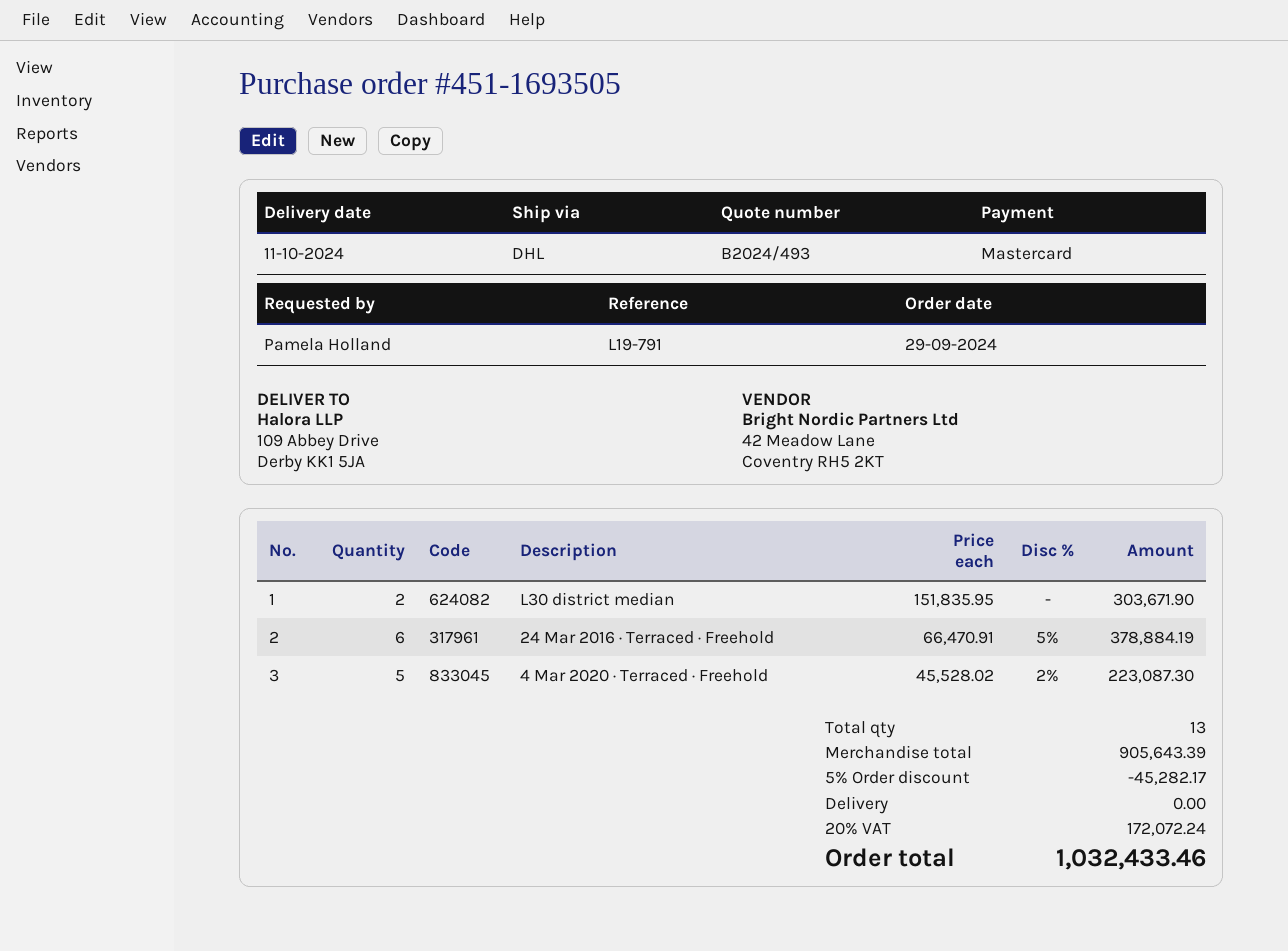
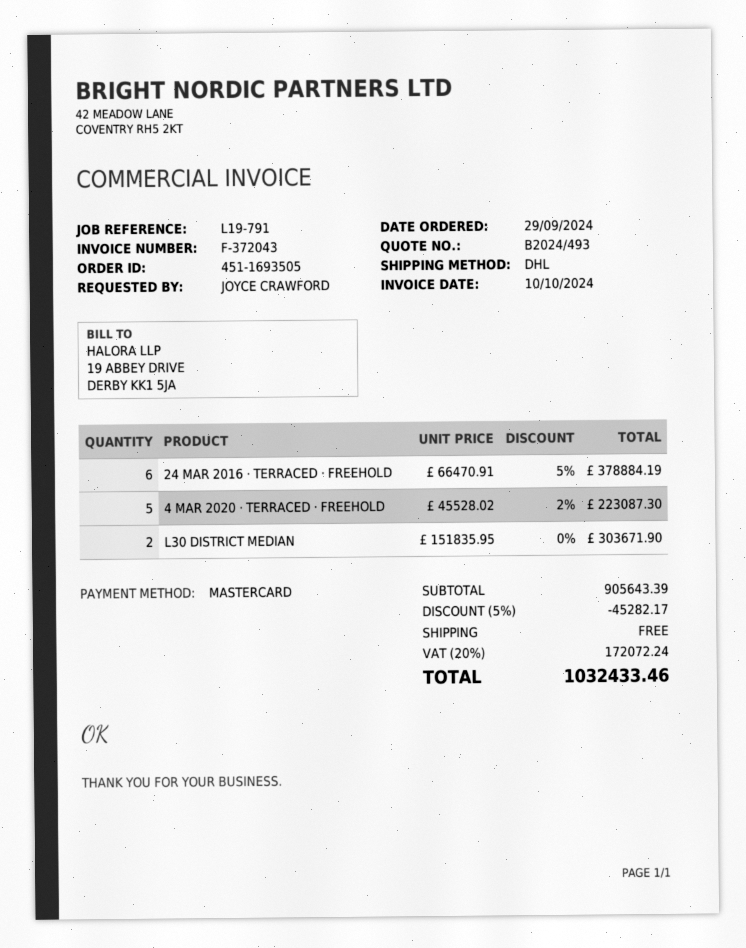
ordered by: Pamela Holland -> JOYCE CRAWFORD

